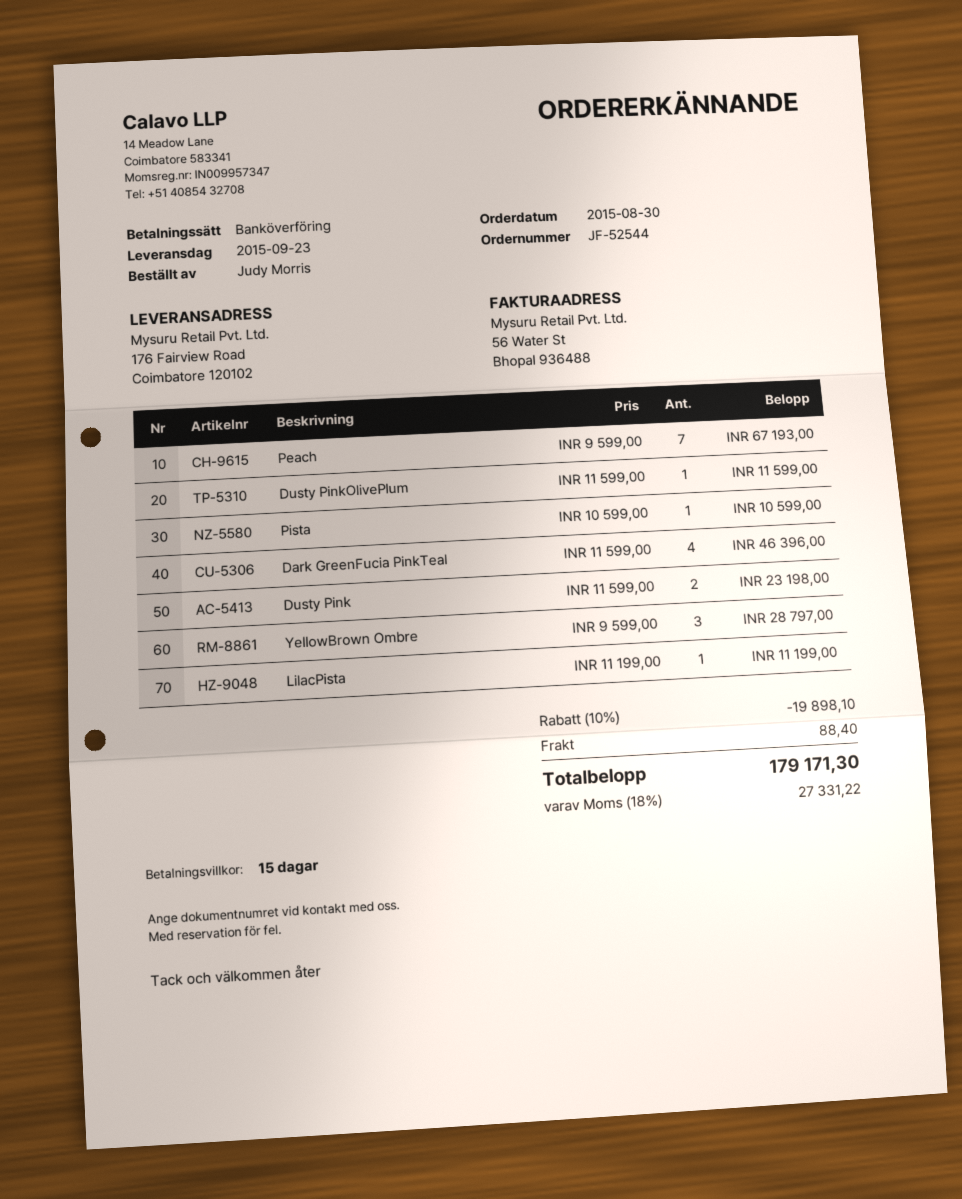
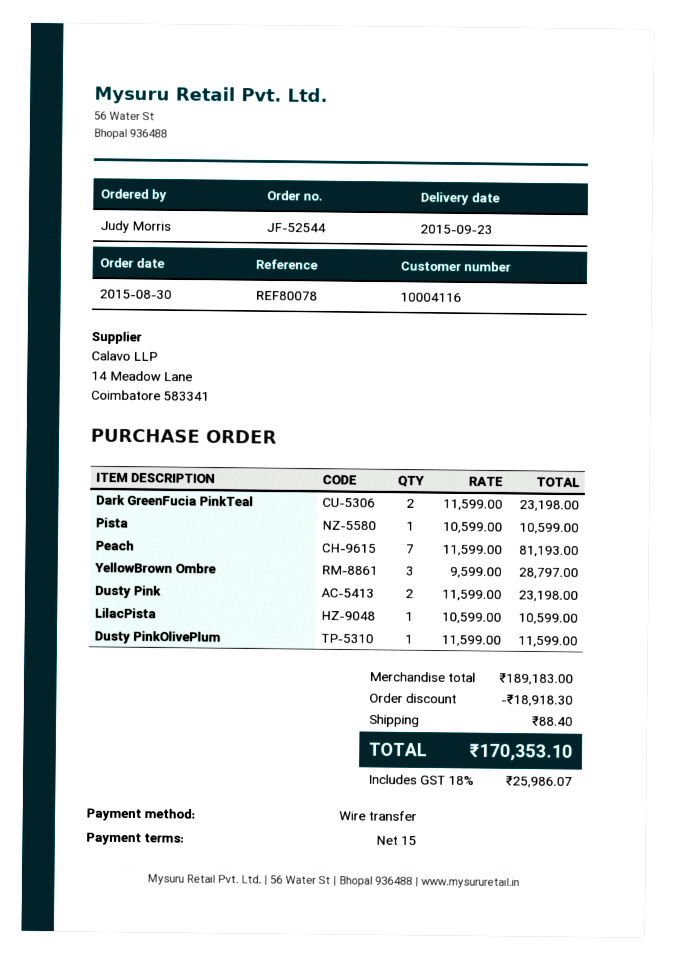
Peach: 7 x 9599.00 = 67193.00 -> 7 x 11599.00 = 81193.00
Dark GreenFucia PinkTeal: 4 x 11599.00 = 46396.00 -> 2 x 11599.00 = 23198.00
LilacPista: 1 x 11199.00 = 11199.00 -> 1 x 10599.00 = 10599.00
discount: 19898.10 -> 18918.30
tax: 18% = 27331.22 -> 18% = 25986.07
total: 179171.30 -> 170353.10

